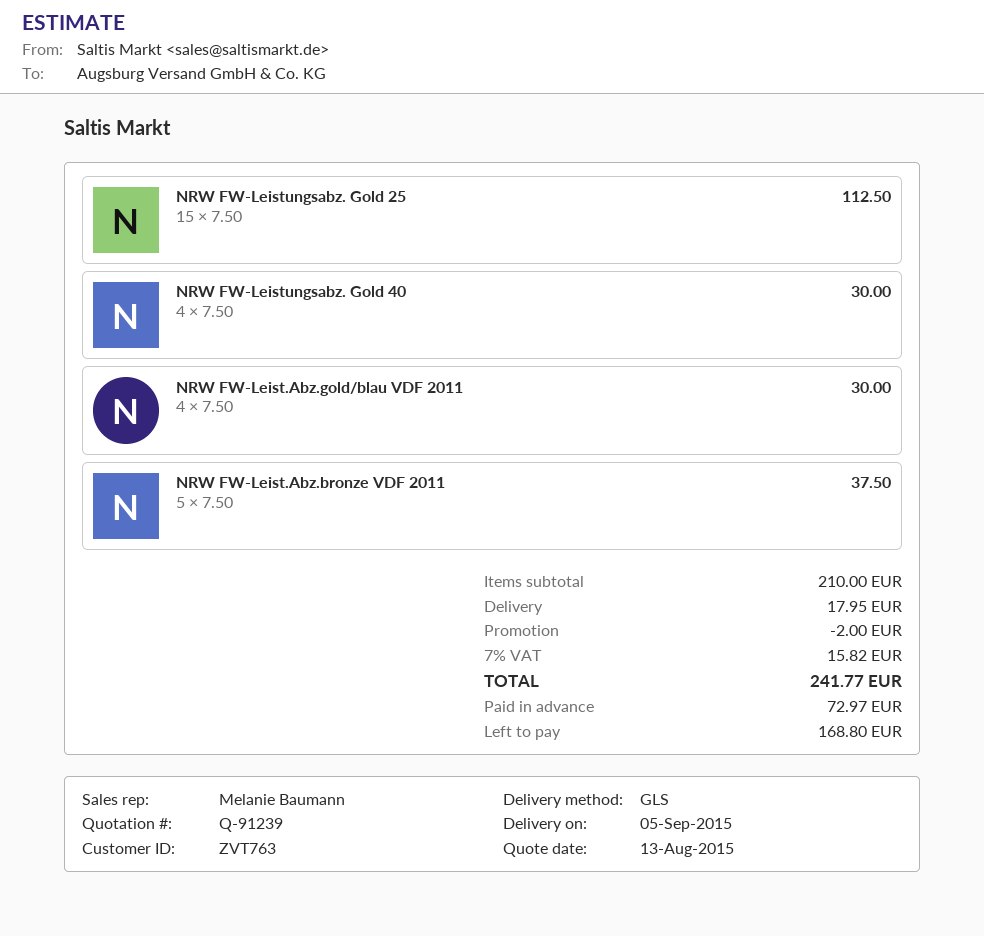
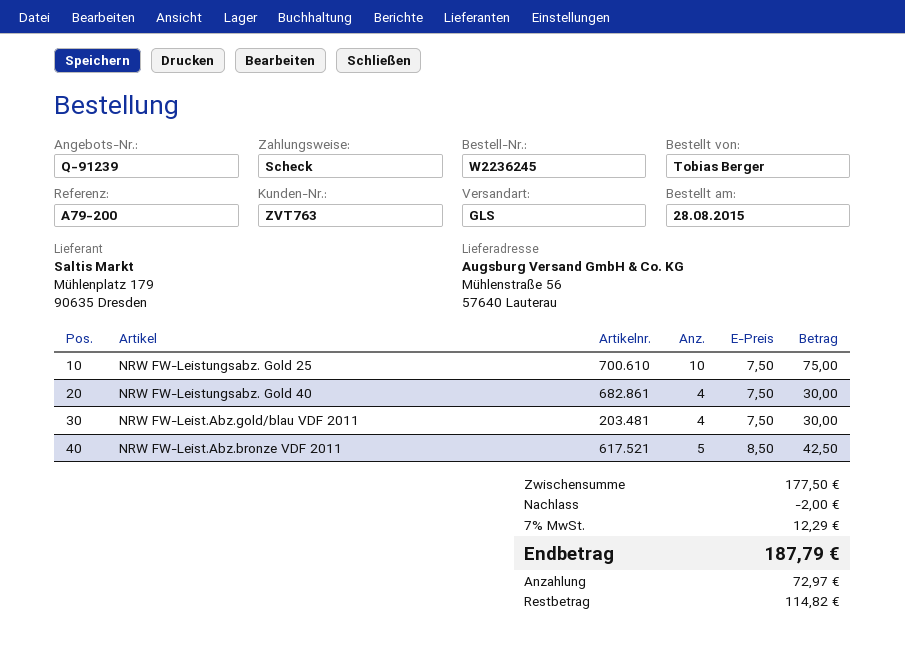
NRW FW-Leistungsabz. Gold 25: 15 x 7.50 = 112.50 -> 10 x 7.50 = 75.00
NRW FW-Leist.Abz.bronze VDF 2011: 5 x 7.50 = 37.50 -> 5 x 8.50 = 42.50
subtotal: 210.00 -> 177.50
shipping: 17.95 -> none
tax: 7% = 15.82 -> 7% = 12.29
total: 241.77 -> 187.79
balance: 168.80 -> 114.82

